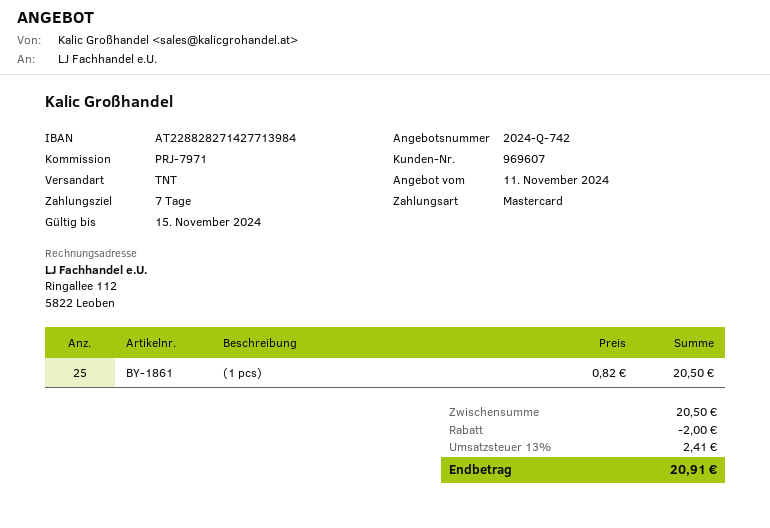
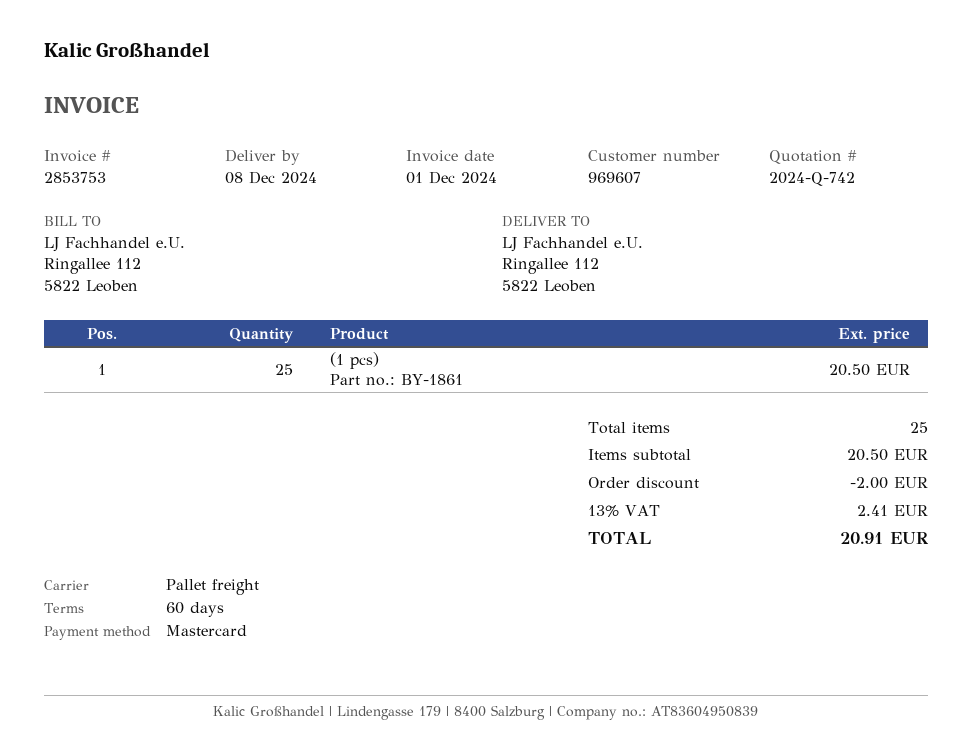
payment terms: 7 days -> 60 days
shipping method: TNT -> pallet freight

